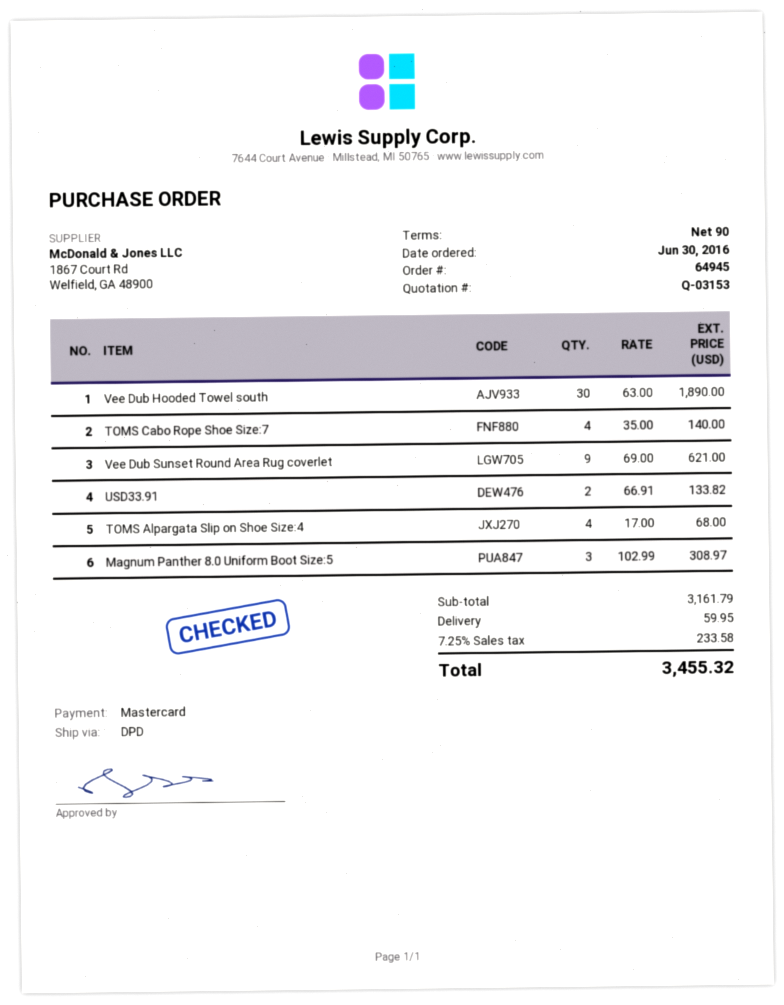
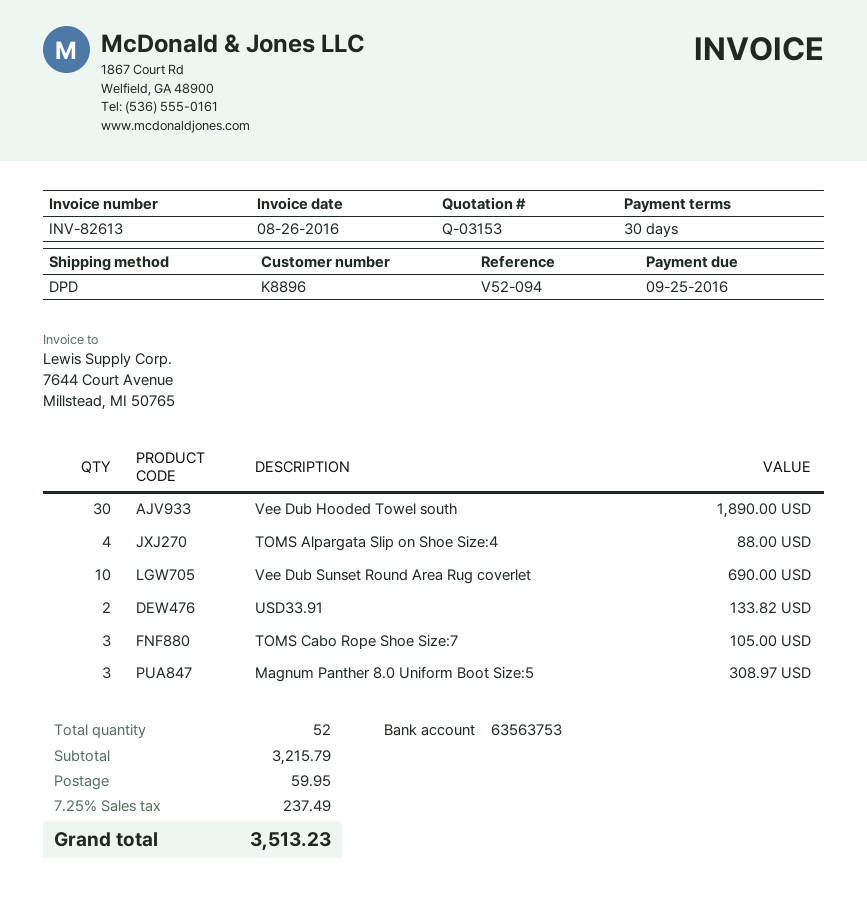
payment terms: 90 days -> 30 days
TOMS Cabo Rope Shoe Size:7: 4 for 140.00 -> 3 for 105.00
Vee Dub Sunset Round Area Rug coverlet: 9 for 621.00 -> 10 for 690.00
TOMS Alpargata Slip on Shoe Size:4: 4 for 68.00 -> 4 for 88.00
subtotal: 3161.79 -> 3215.79
tax: 7.25% = 233.58 -> 7.25% = 237.49
total: 3455.32 -> 3513.23

